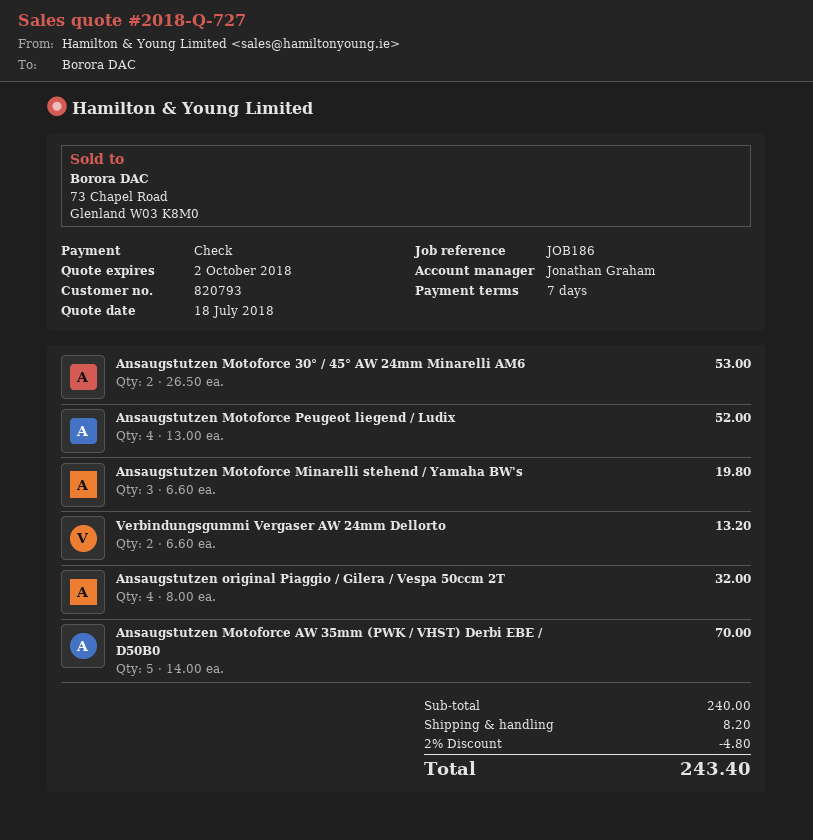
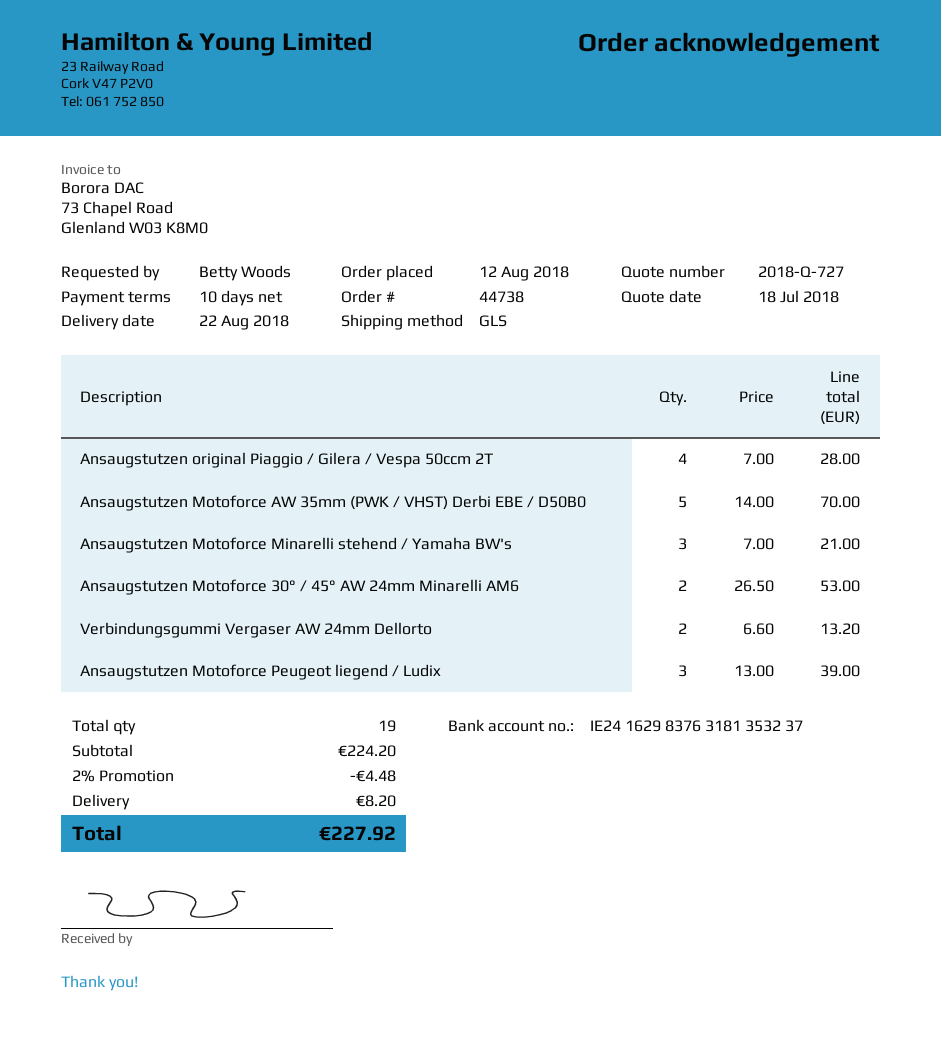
payment terms: 7 days -> 10 days
Ansaugstutzen Motoforce Peugeot liegend / Ludix: 4 x 13.00 = 52.00 -> 3 x 13.00 = 39.00
Ansaugstutzen Motoforce Minarelli stehend / Yamaha BW's: 3 x 6.60 = 19.80 -> 3 x 7.00 = 21.00
Ansaugstutzen original Piaggio / Gilera / Vespa 50ccm 2T: 4 x 8.00 = 32.00 -> 4 x 7.00 = 28.00
subtotal: 240.00 -> 224.20
discount: 2% = 4.80 -> 2% = 4.48
total: 243.40 -> 227.92

